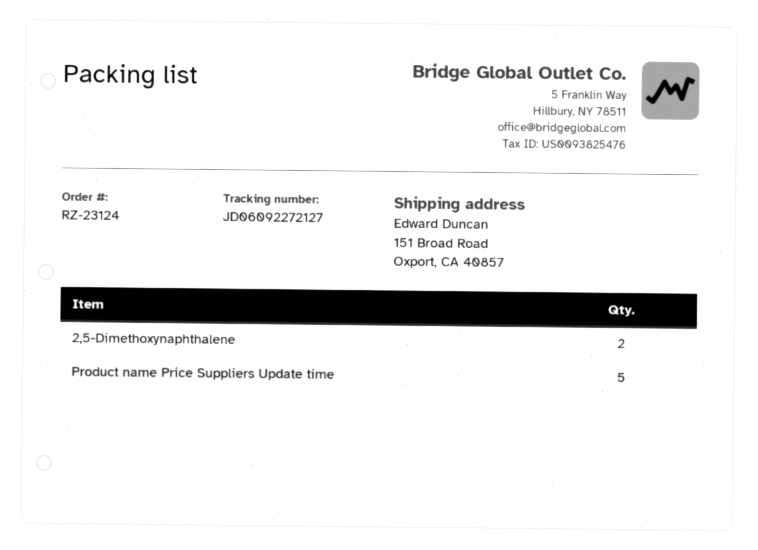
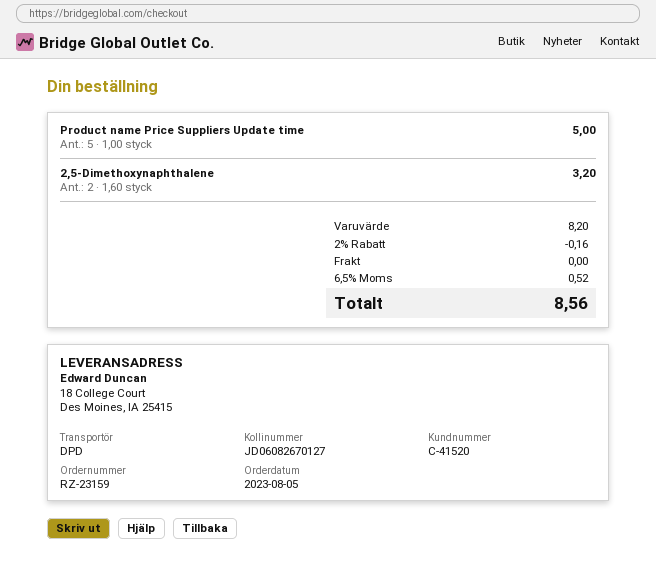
order number: RZ-23124 -> RZ-23159
tracking number: JD06092272127 -> JD06082670127
ship to: 151 Broad Road, Oxport, CA 40857 -> 18 College Court, Des Moines, IA 25415

